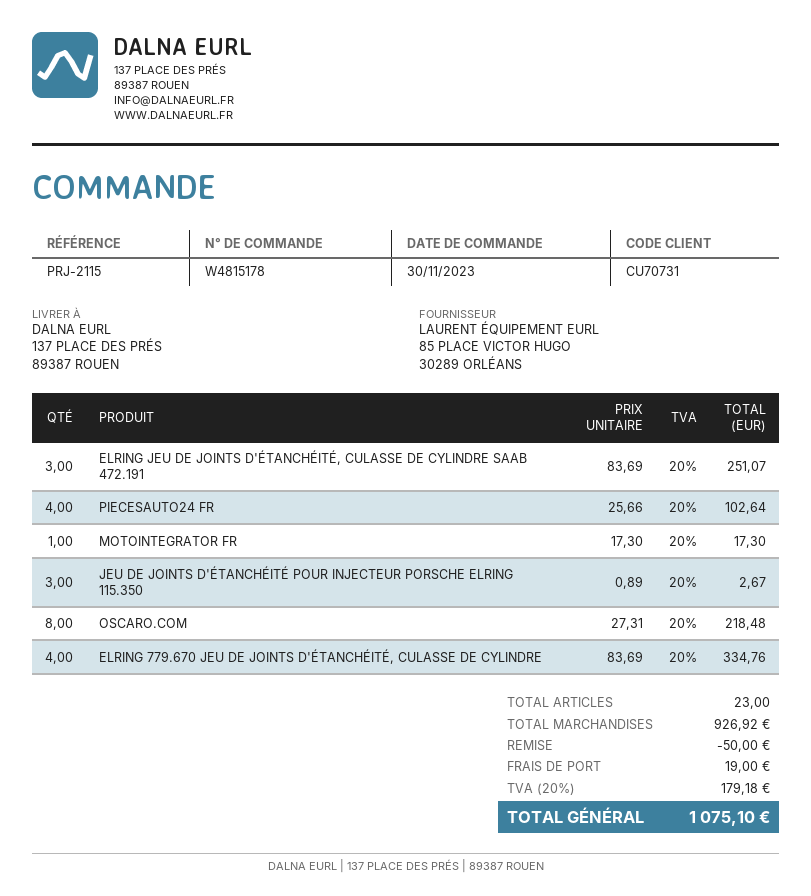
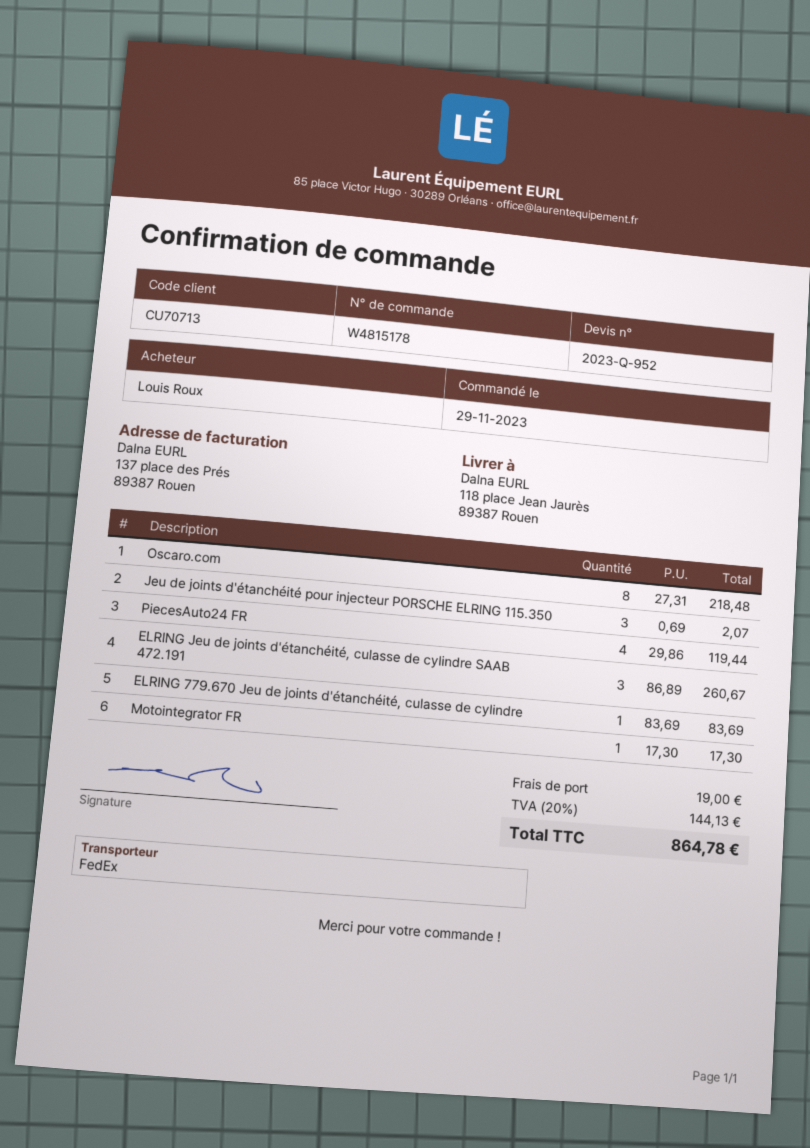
order date: 2023-11-30 -> 2023-11-29
customer number: CU70731 -> CU70713
ship to: 137 PLACE DES PRÉS, 89387 ROUEN -> 118 place Jean Jaurès, 89387 Rouen
ELRING JEU DE JOINTS D'ÉTANCHÉITÉ, CULASSE DE CYLINDRE SAAB 472.191: 3 x 83.69 = 251.07 -> 3 x 86.89 = 260.67
PIECESAUTO24 FR: 4 x 25.66 = 102.64 -> 4 x 29.86 = 119.44
JEU DE JOINTS D'ÉTANCHÉITÉ POUR INJECTEUR PORSCHE ELRING 115.350: 3 x 0.89 = 2.67 -> 3 x 0.69 = 2.07
ELRING 779.670 JEU DE JOINTS D'ÉTANCHÉITÉ, CULASSE DE CYLINDRE: 4 x 83.69 = 334.76 -> 1 x 83.69 = 83.69
discount: 50.00 -> none
tax: 20% = 179.18 -> 20% = 144.13
total: 1075.10 -> 864.78

